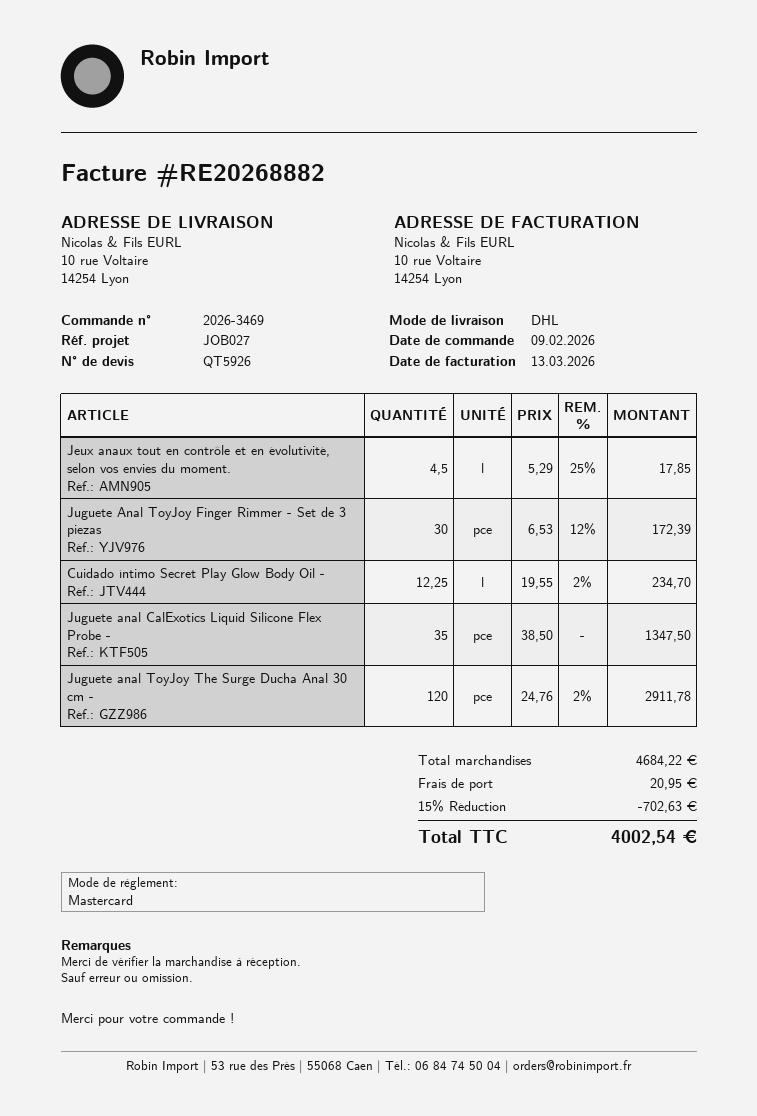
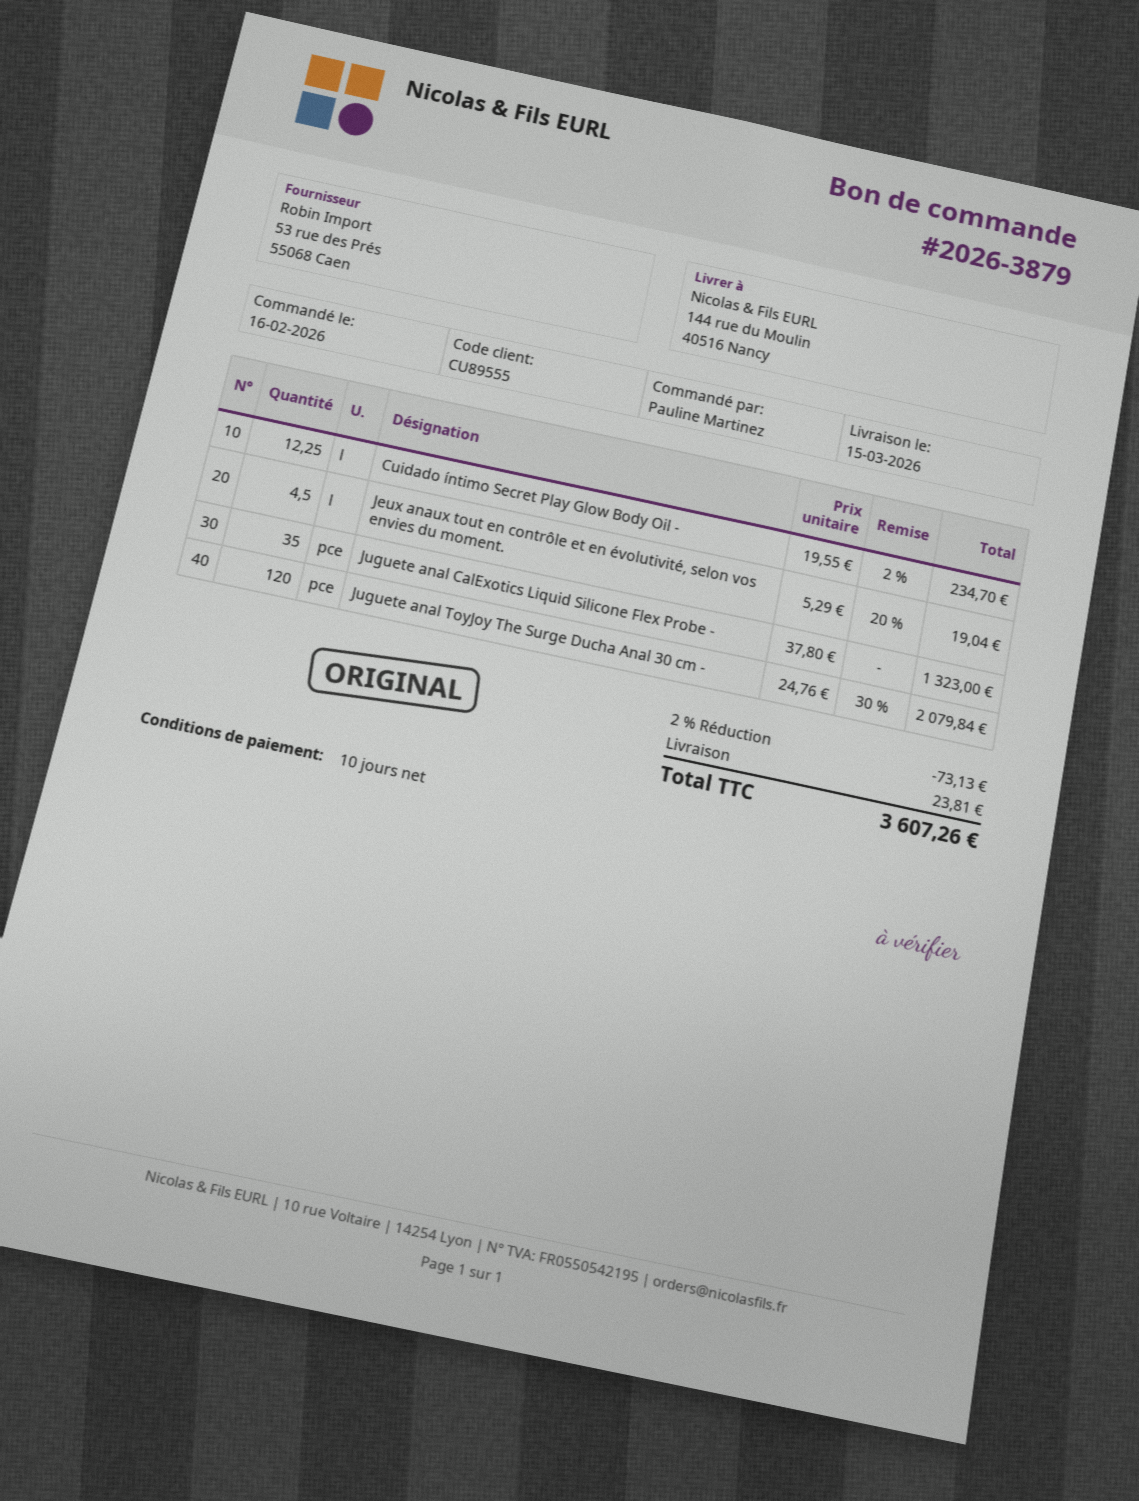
order number: 2026-3469 -> 2026-3879
order date: 2026-02-09 -> 2026-02-16
ship to: 10 rue Voltaire, 14254 Lyon -> 144 rue du Moulin, 40516 Nancy
Jeux anaux tout en contrôle et en évolutivité, selon vos envies du moment.: 4.5 x 5.29 - 25% = 17.85 -> 4.5 x 5.29 - 20% = 19.04
Juguete Anal ToyJoy Finger Rimmer - Set de 3 piezas: 30 x 6.53 - 12% = 172.39 -> none
Juguete anal CalExotics Liquid Silicone Flex Probe -: 35 x 38.50 = 1347.50 -> 35 x 37.80 = 1323.00
Juguete anal ToyJoy The Surge Ducha Anal 30 cm -: 120 x 24.76 - 2% = 2911.78 -> 120 x 24.76 - 30% = 2079.84
discount: 15% = 702.63 -> 2% = 73.13
shipping: 20.95 -> 23.81
total: 4002.54 -> 3607.26

